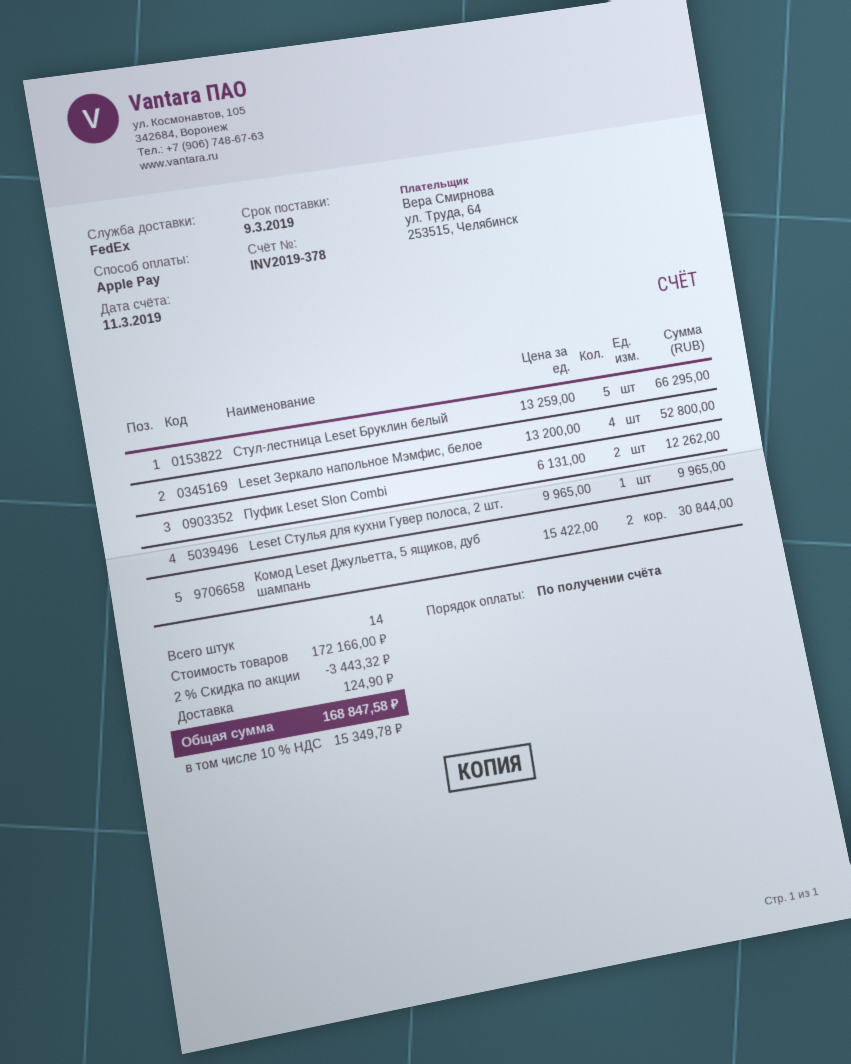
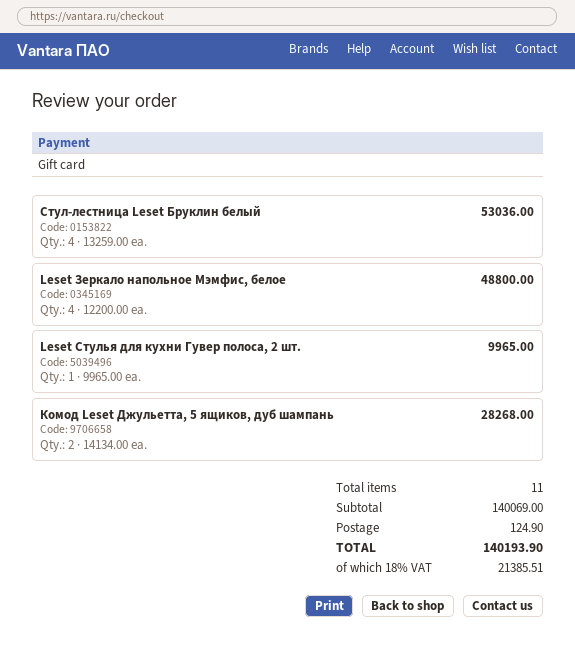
payment method: Apple Pay -> gift card
Стул-лестница Leset Бруклин белый: 5 x 13259.00 = 66295.00 -> 4 x 13259.00 = 53036.00
Leset Зеркало напольное Мэмфис, белое: 4 x 13200.00 = 52800.00 -> 4 x 12200.00 = 48800.00
Пуфик Leset Slon Combi: 2 x 6131.00 = 12262.00 -> none
Комод Leset Джульетта, 5 ящиков, дуб шампань: 2 x 15422.00 = 30844.00 -> 2 x 14134.00 = 28268.00
total quantity: 14 -> 11
subtotal: 172166.00 -> 140069.00
discount: 2% = 3443.32 -> none
tax: 10% = 15349.78 -> 18% = 21385.51
total: 168847.58 -> 140193.90

